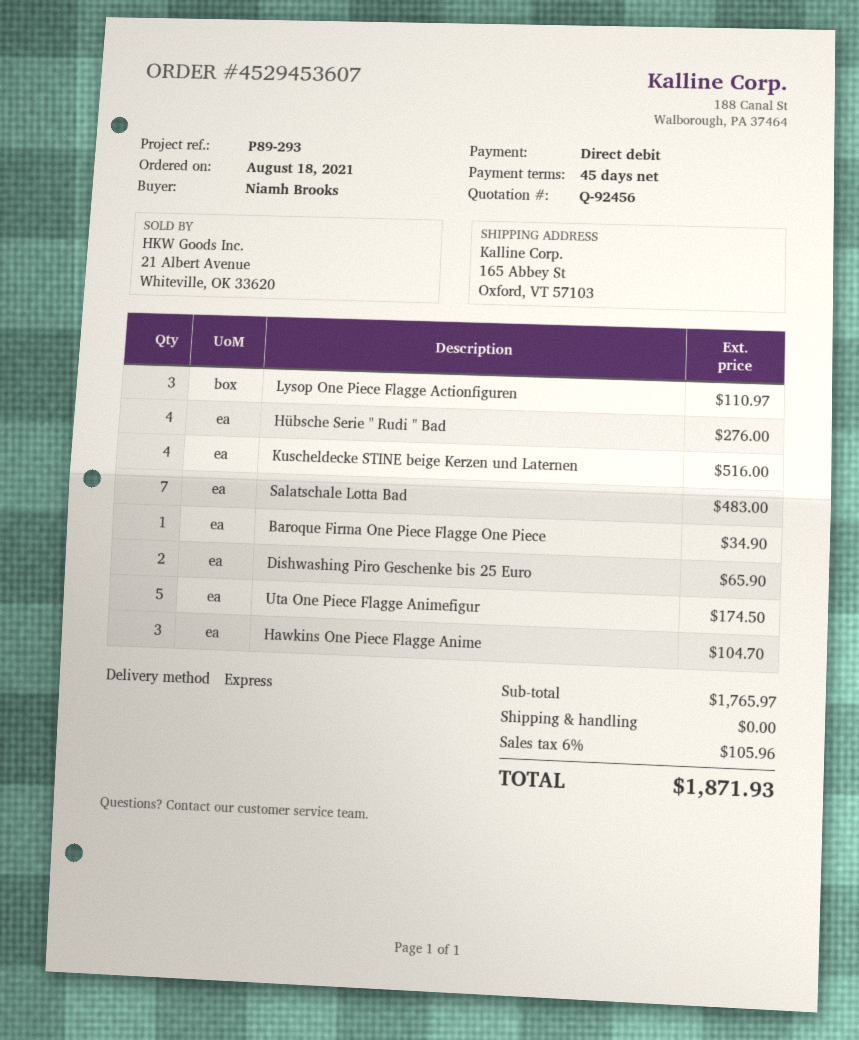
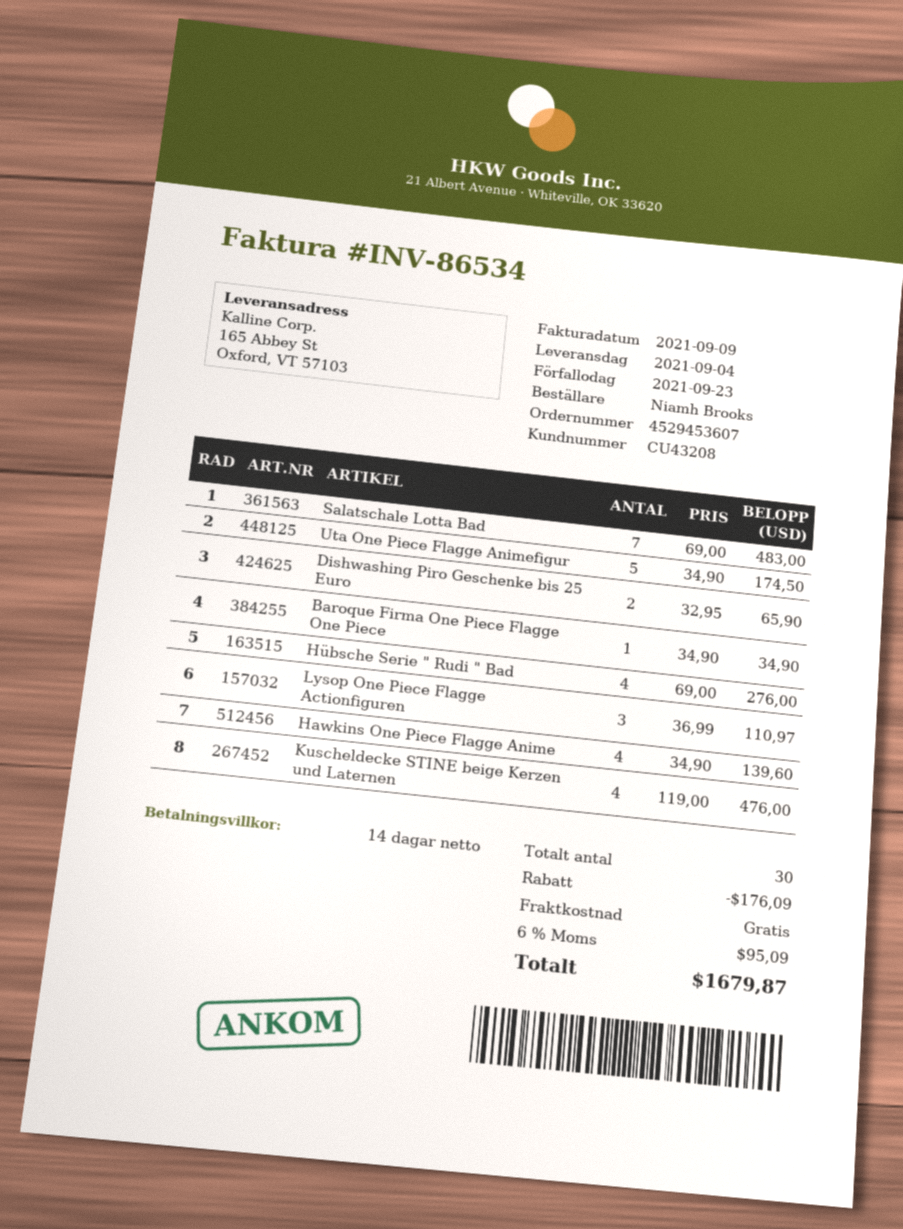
payment terms: 45 days -> 14 days
Kuscheldecke STINE beige Kerzen und Laternen: 4 for 516.00 -> 4 for 476.00
Hawkins One Piece Flagge Anime: 3 for 104.70 -> 4 for 139.60
discount: none -> 176.09
tax: 6% = 105.96 -> 6% = 95.09
total: 1871.93 -> 1679.87

